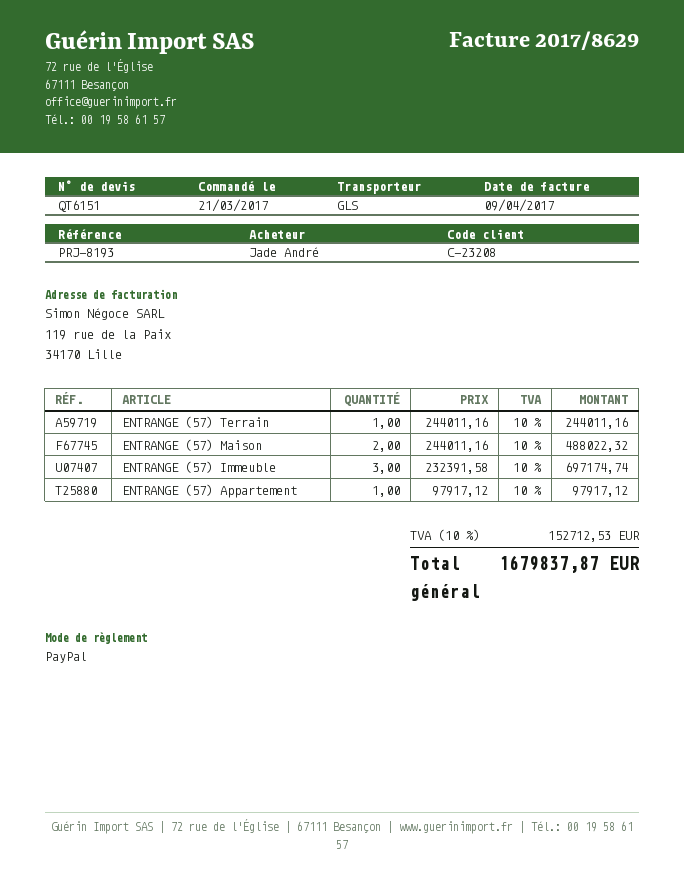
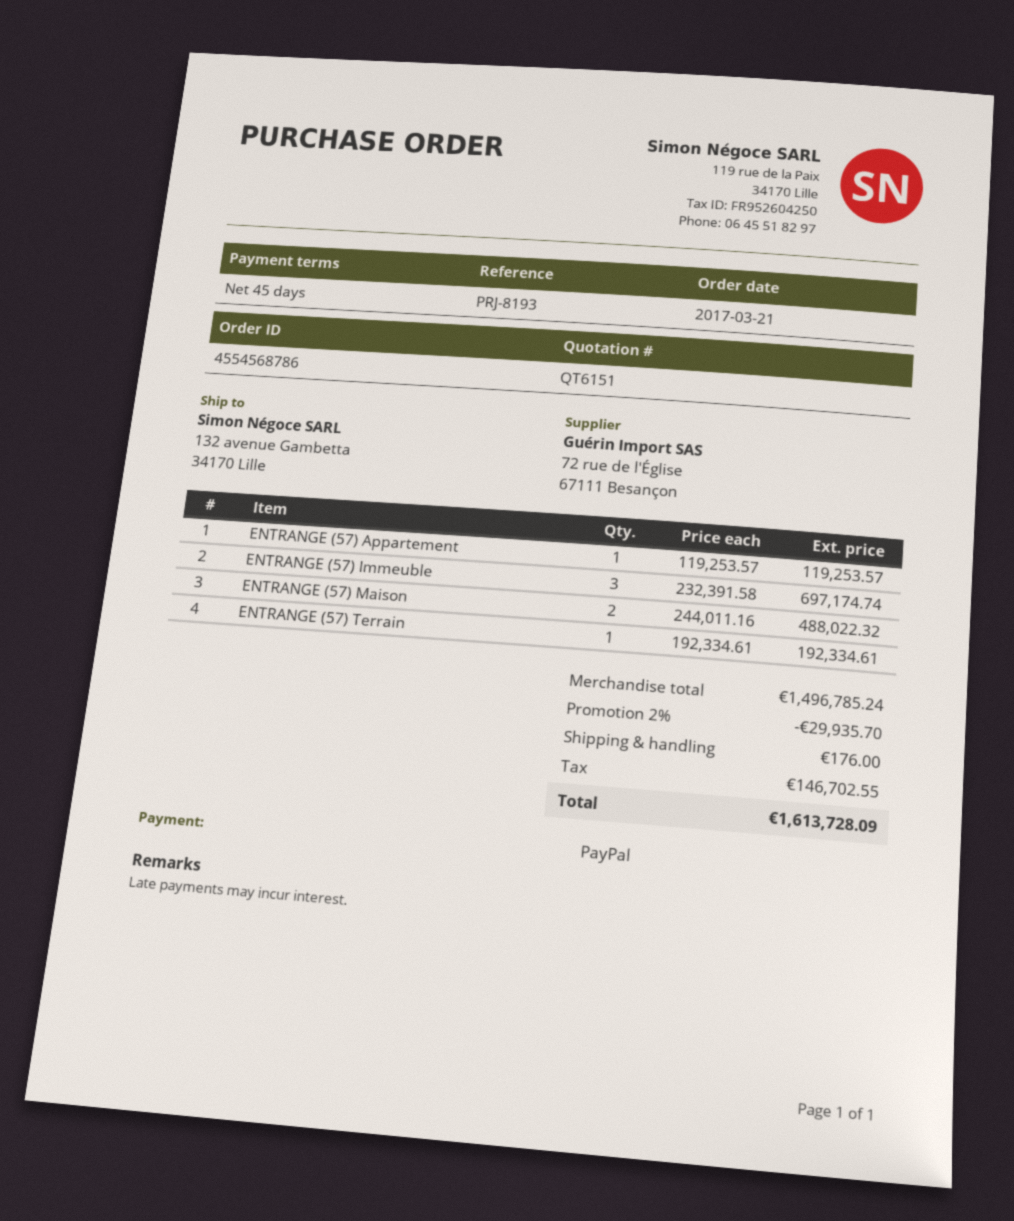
ENTRANGE (57) Terrain: 1 x 244011.16 = 244011.16 -> 1 x 192334.61 = 192334.61
ENTRANGE (57) Appartement: 1 x 97917.12 = 97917.12 -> 1 x 119253.57 = 119253.57
discount: none -> 2% = 29935.70
shipping: none -> 176.00
tax: 152712.53 -> 146702.55
total: 1679837.87 -> 1613728.09

